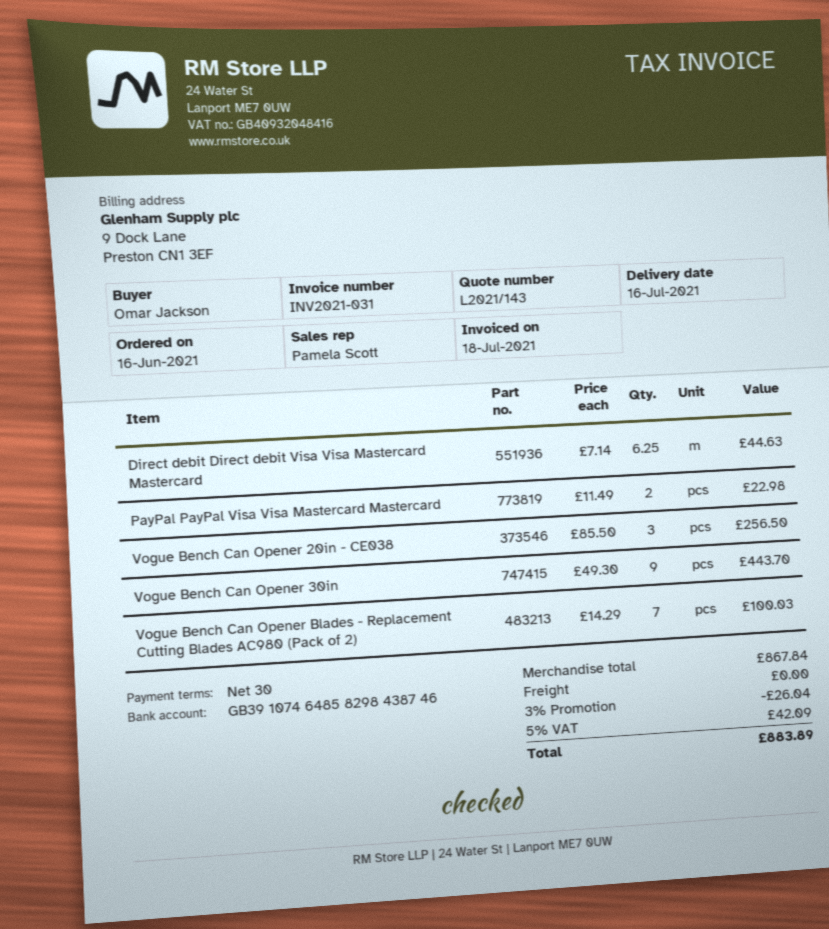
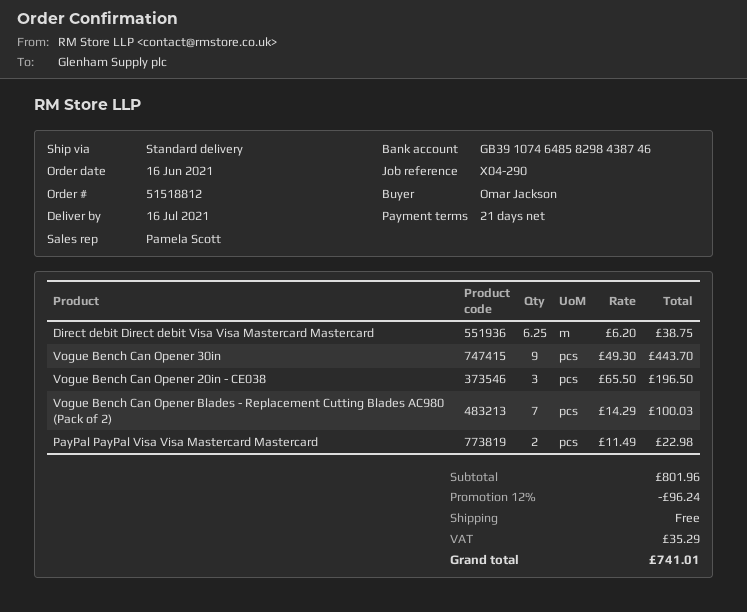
payment terms: 30 days -> 21 days
Direct debit Direct debit Visa Visa Mastercard Mastercard: 6.25 x 7.14 = 44.63 -> 6.25 x 6.20 = 38.75
Vogue Bench Can Opener 20in - CE038: 3 x 85.50 = 256.50 -> 3 x 65.50 = 196.50
subtotal: 867.84 -> 801.96
discount: 3% = 26.04 -> 12% = 96.24
tax: 42.09 -> 35.29
total: 883.89 -> 741.01

